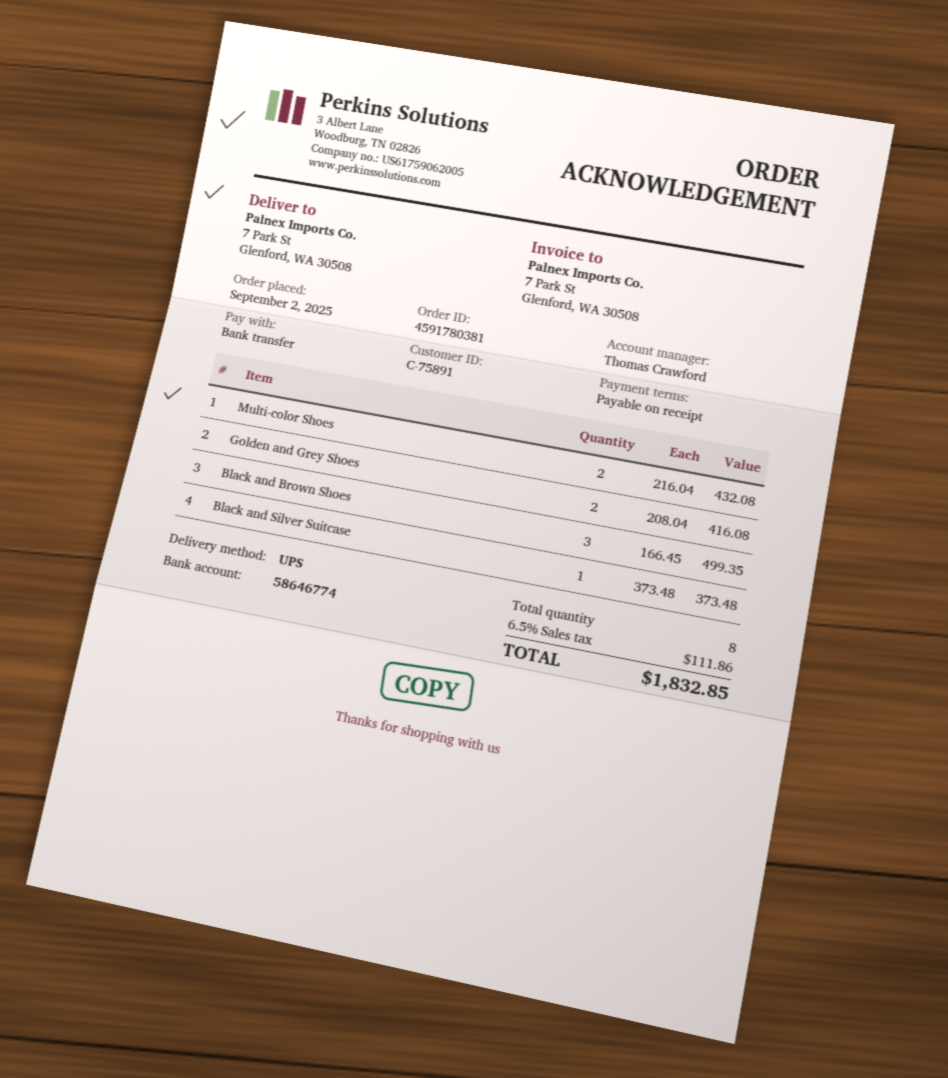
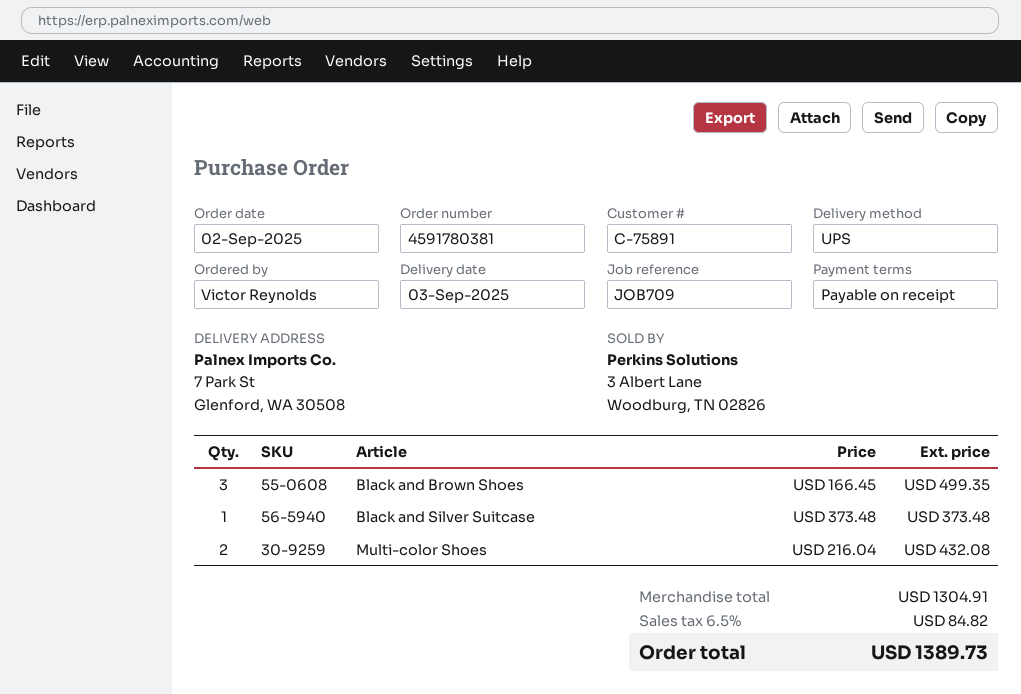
Golden and Grey Shoes: 2 x 208.04 = 416.08 -> none
tax: 6.5% = 111.86 -> 6.5% = 84.82
total: 1832.85 -> 1389.73

